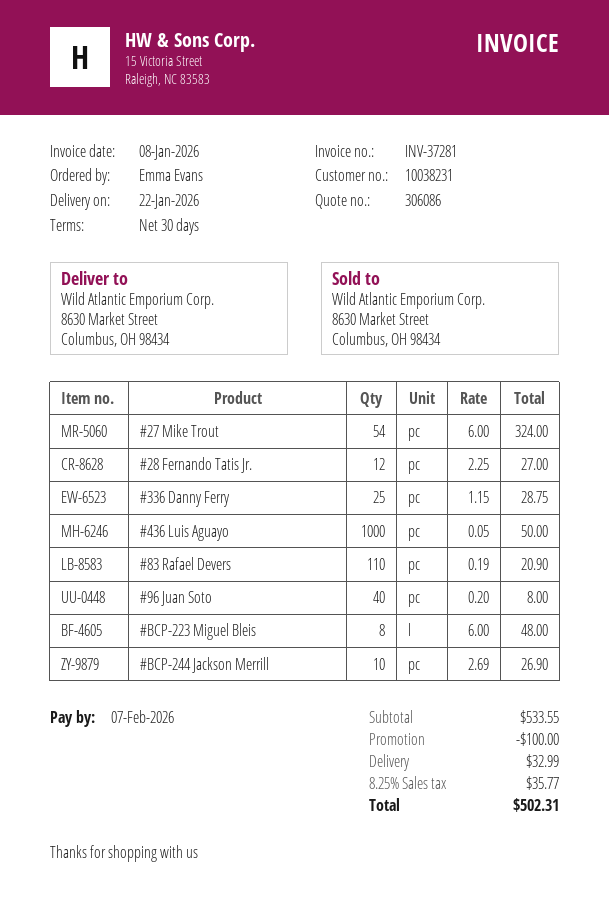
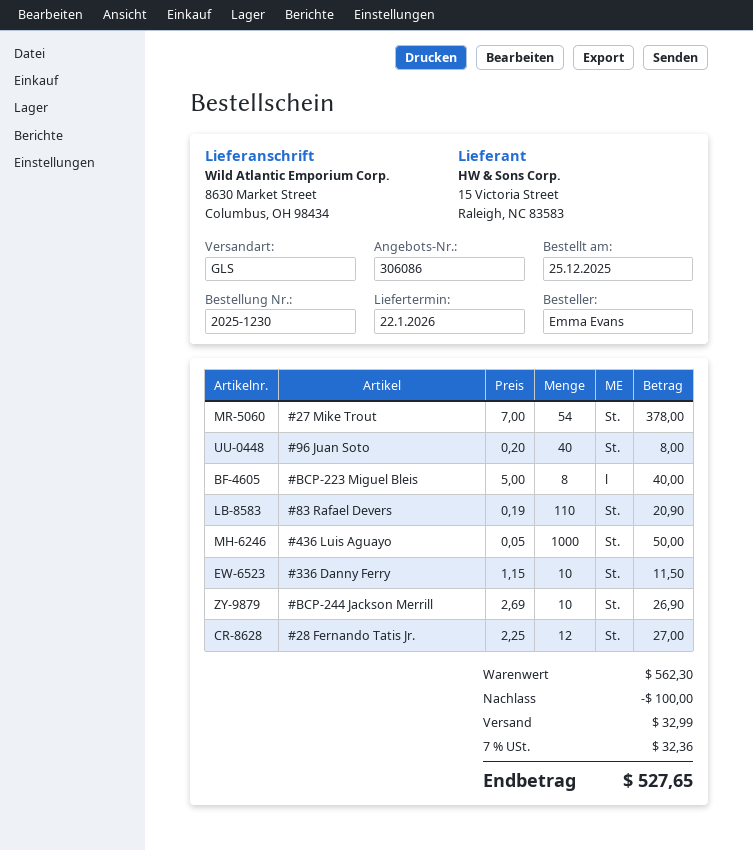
#27 Mike Trout: 54 x 6.00 = 324.00 -> 54 x 7.00 = 378.00
#336 Danny Ferry: 25 x 1.15 = 28.75 -> 10 x 1.15 = 11.50
#BCP-223 Miguel Bleis: 8 x 6.00 = 48.00 -> 8 x 5.00 = 40.00
subtotal: 533.55 -> 562.30
tax: 8.25% = 35.77 -> 7% = 32.36
total: 502.31 -> 527.65

